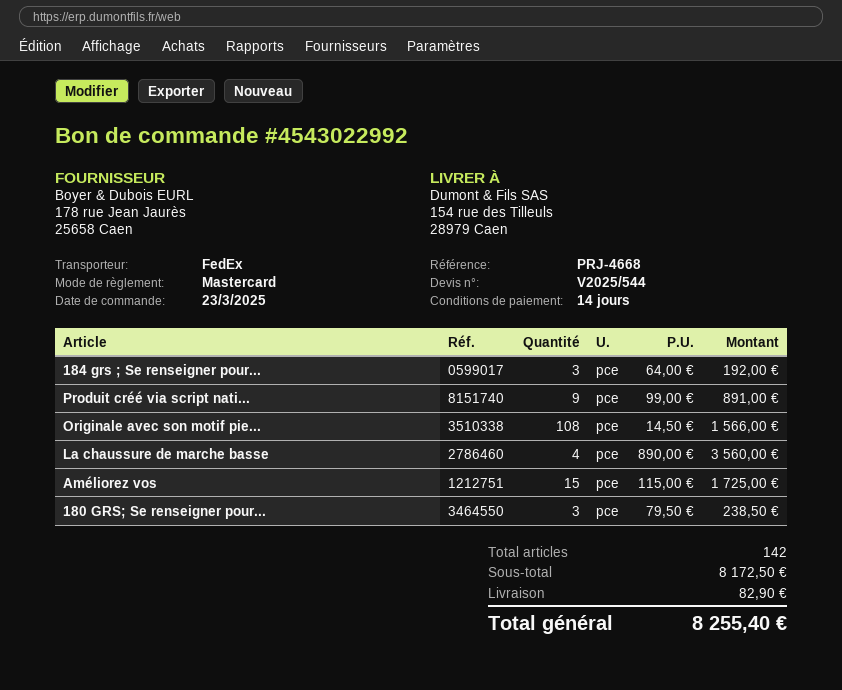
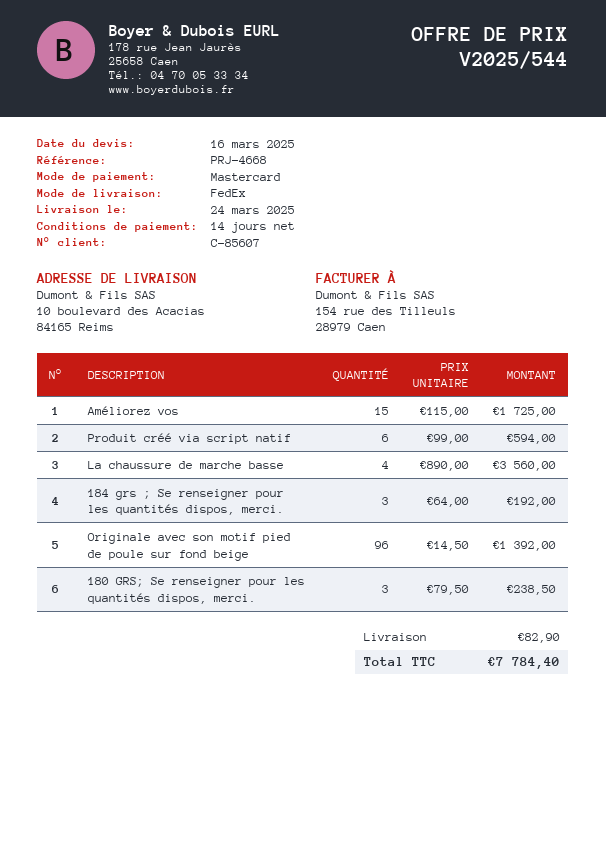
ship to: 154 rue des Tilleuls, 28979 Caen -> 10 boulevard des Acacias, 84165 Reims
Produit créé via script nati...: 9 x 99.00 = 891.00 -> 6 x 99.00 = 594.00
Originale avec son motif pie...: 108 x 14.50 = 1566.00 -> 96 x 14.50 = 1392.00
total: 8255.40 -> 7784.40

